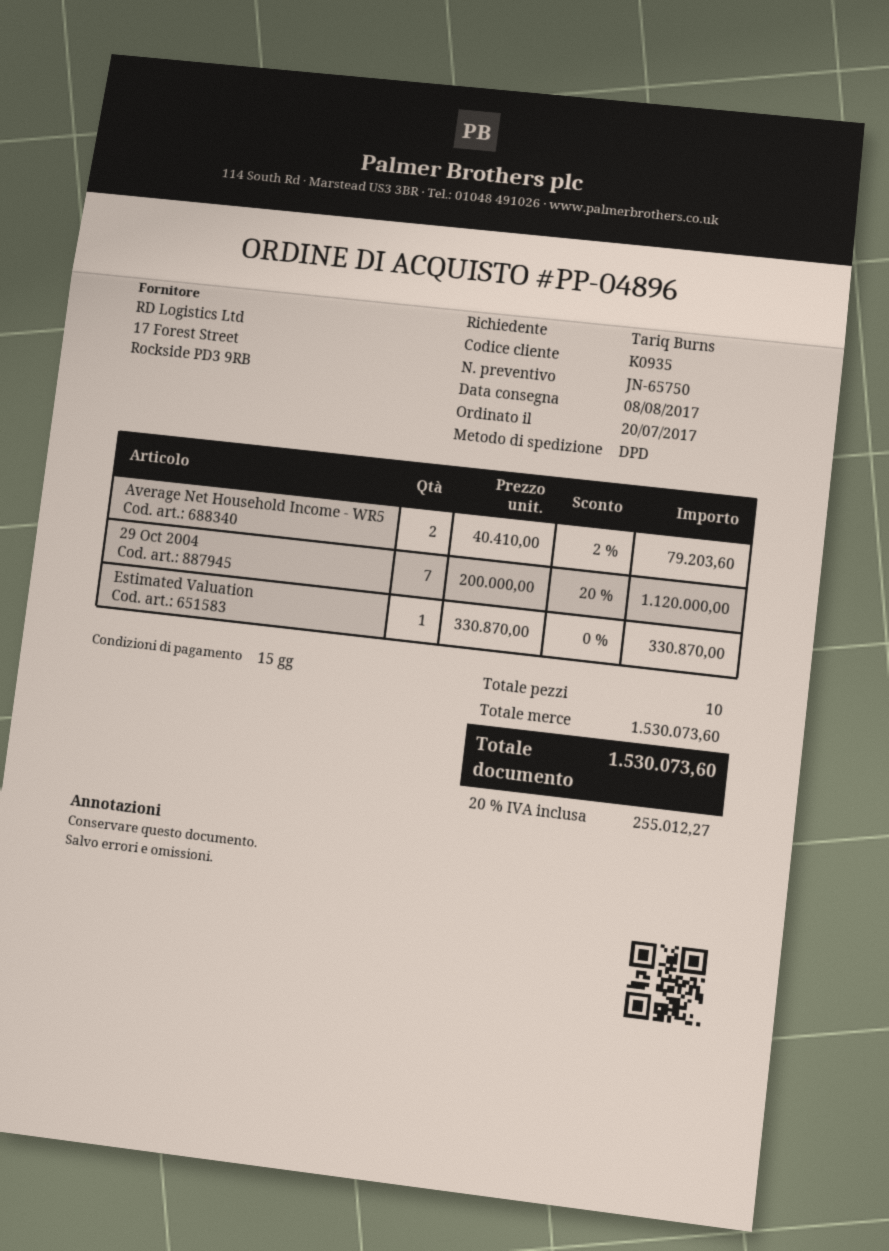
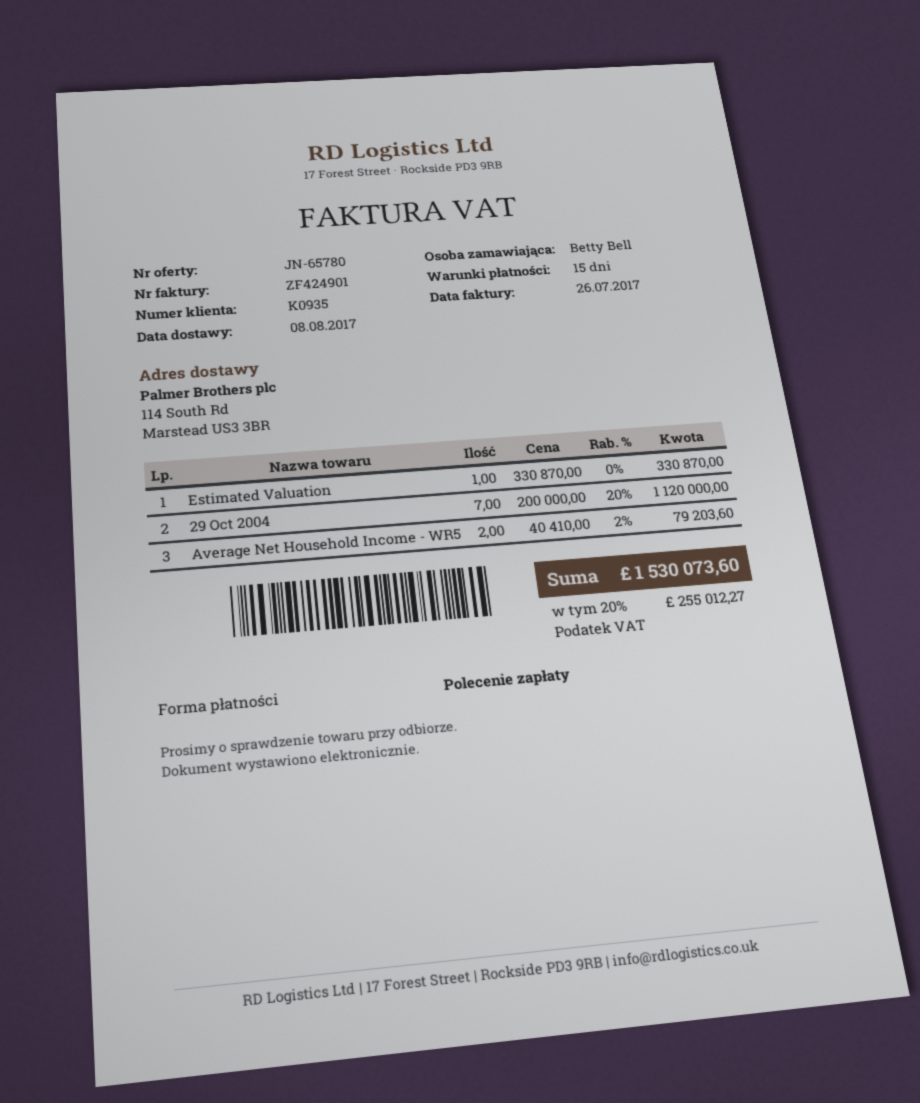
quote number: JN-65750 -> JN-65780
ordered by: Tariq Burns -> Betty Bell

